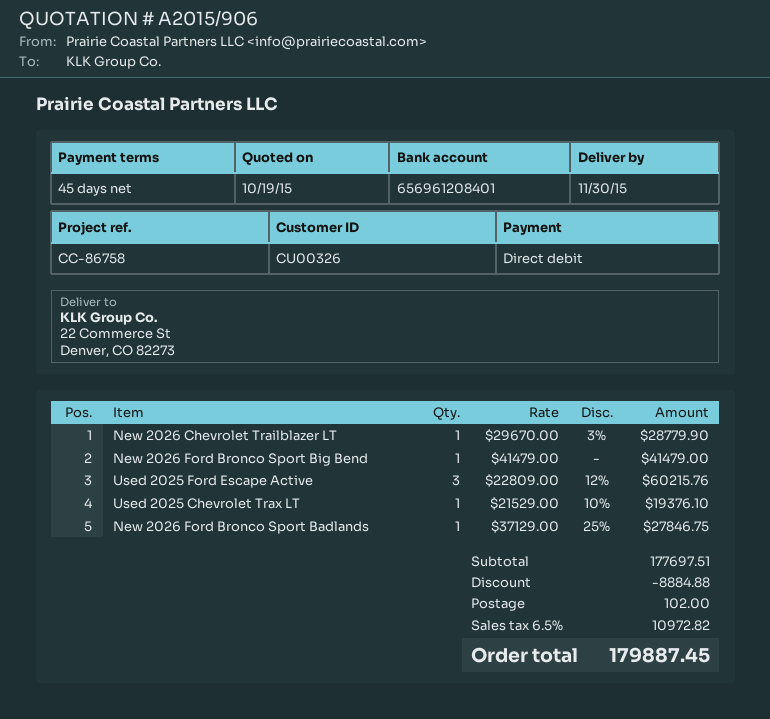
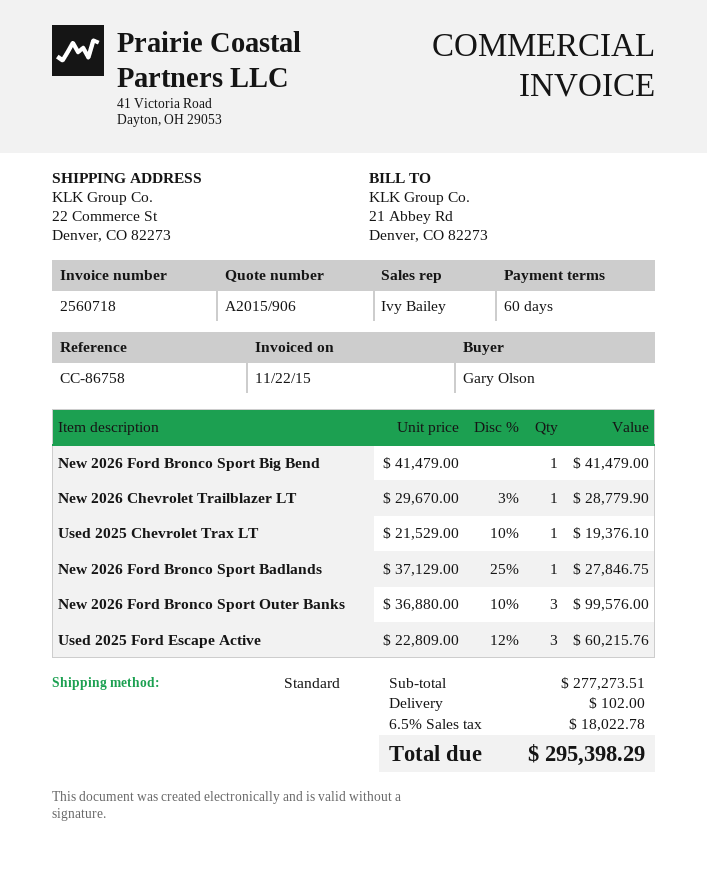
payment terms: 45 days -> 60 days
New 2026 Ford Bronco Sport Outer Banks: none -> 3 x 36880.00 - 10% = 99576.00
subtotal: 177697.51 -> 277273.51
discount: 8884.88 -> none
tax: 6.5% = 10972.82 -> 6.5% = 18022.78
total: 179887.45 -> 295398.29

